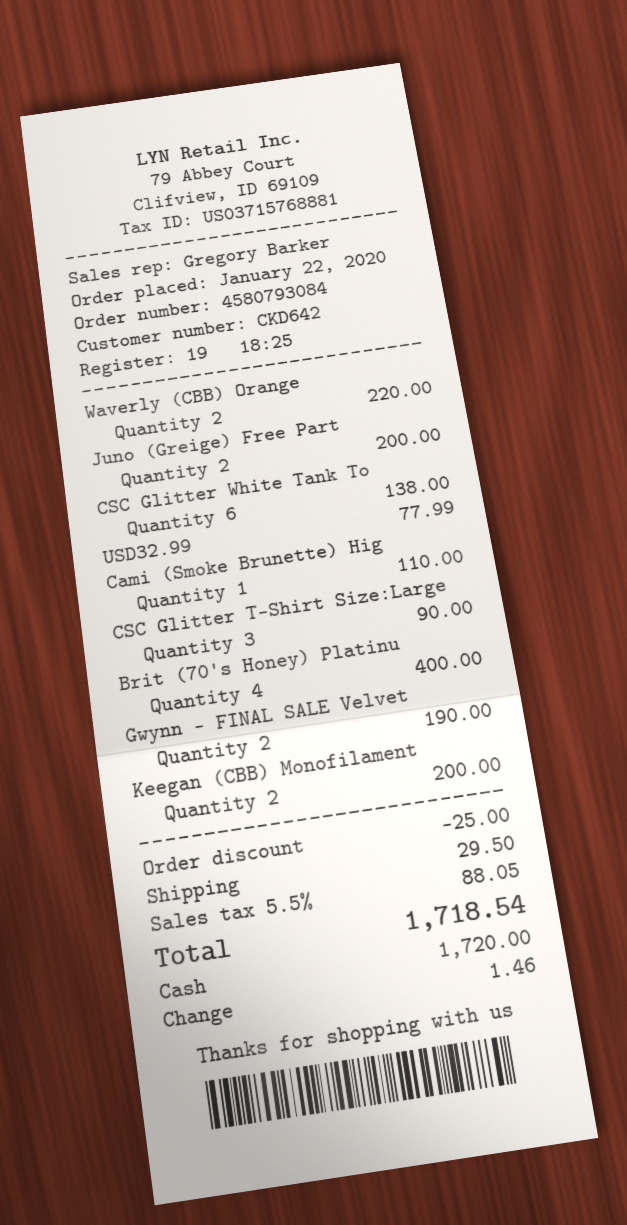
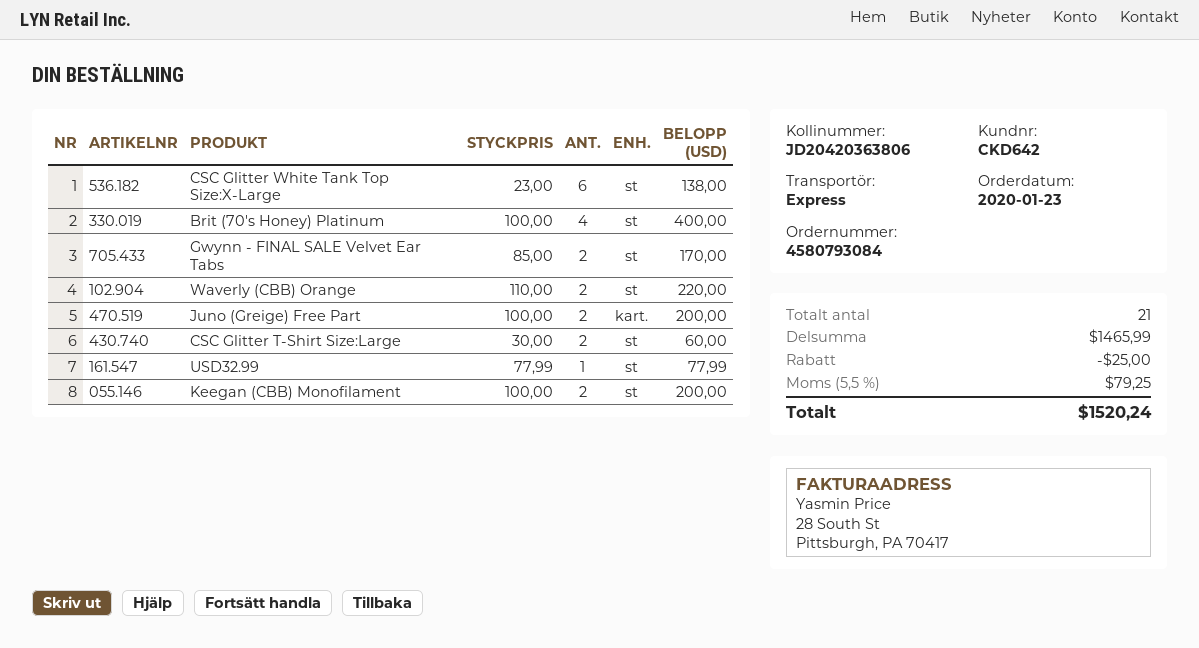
order date: 2020-01-22 -> 2020-01-23
Cami (Smoke Brunette) Hig: 1 for 110.00 -> none
CSC Glitter T-Shirt Size:Large: 3 for 90.00 -> 2 for 60.00
Gwynn - FINAL SALE Velvet: 2 for 190.00 -> 2 for 170.00
shipping: 29.50 -> none
tax: 5.5% = 88.05 -> 5.5% = 79.25
total: 1718.54 -> 1520.24

